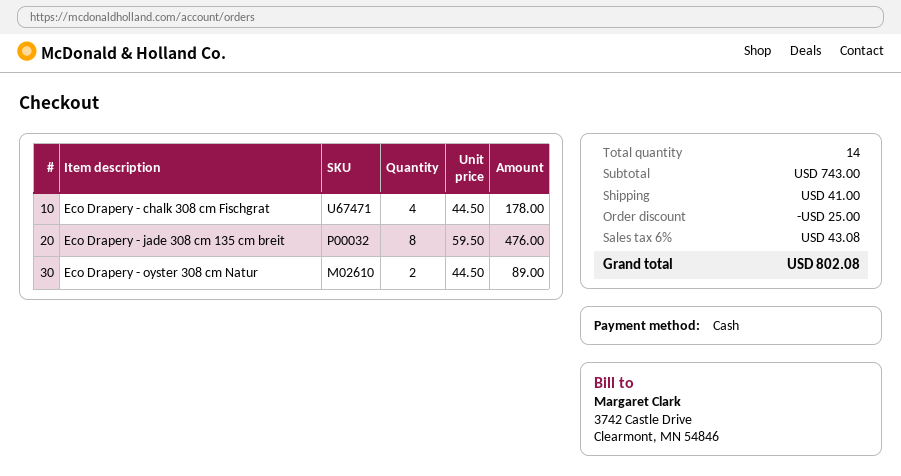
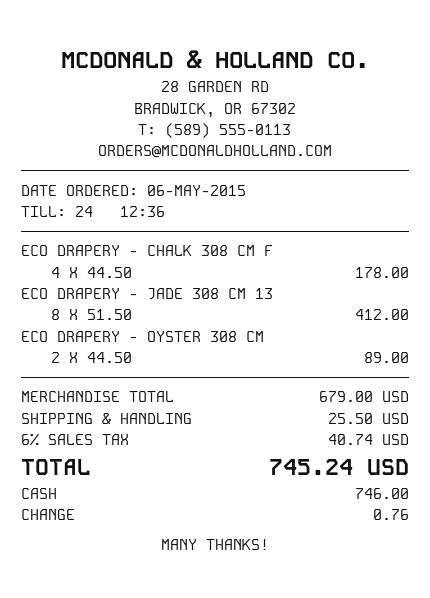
Eco Drapery - jade 308 cm 135 cm breit: 8 x 59.50 = 476.00 -> 8 x 51.50 = 412.00
subtotal: 743.00 -> 679.00
discount: 25.00 -> none
shipping: 41.00 -> 25.50
tax: 6% = 43.08 -> 6% = 40.74
total: 802.08 -> 745.24

